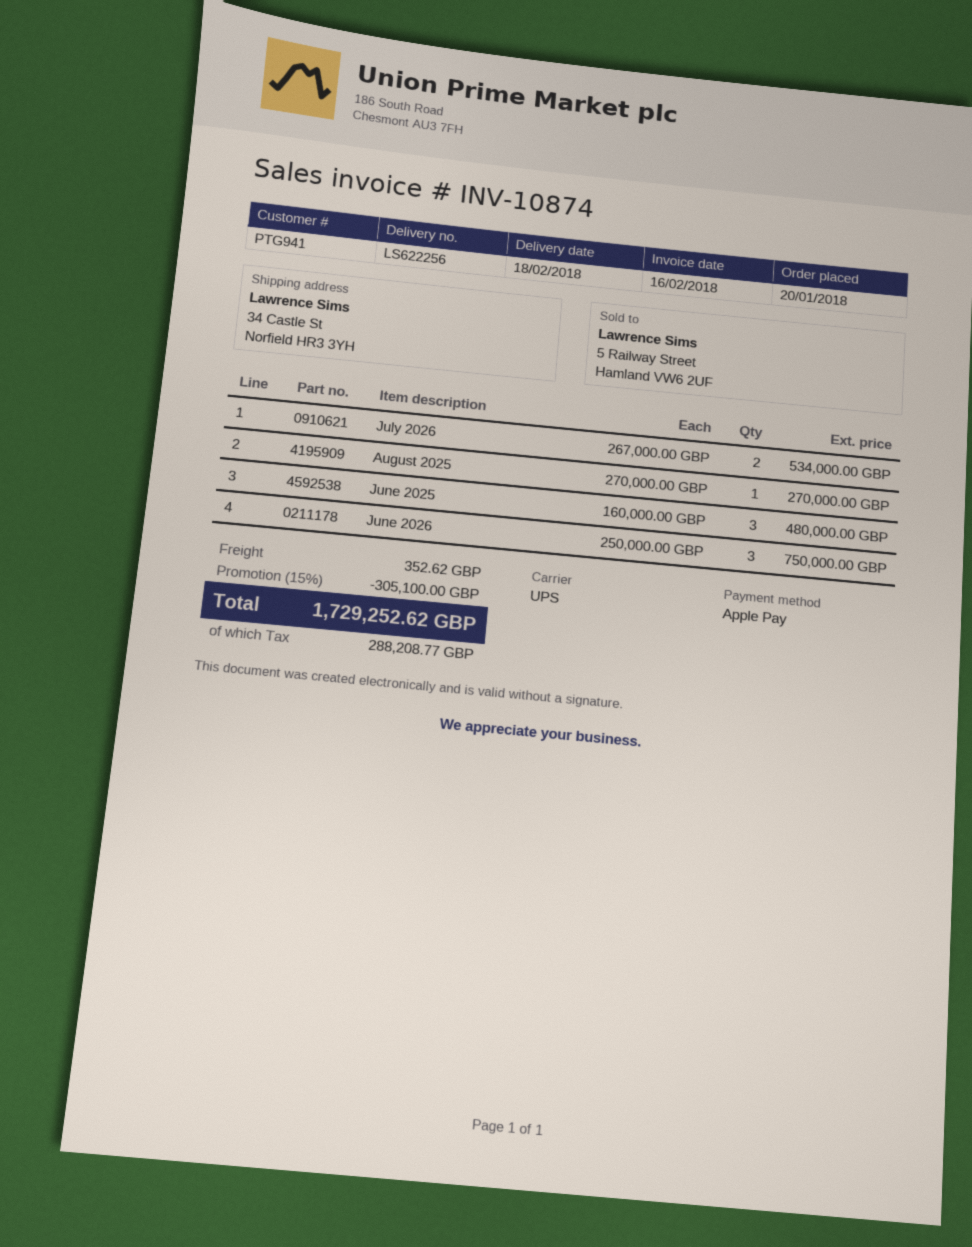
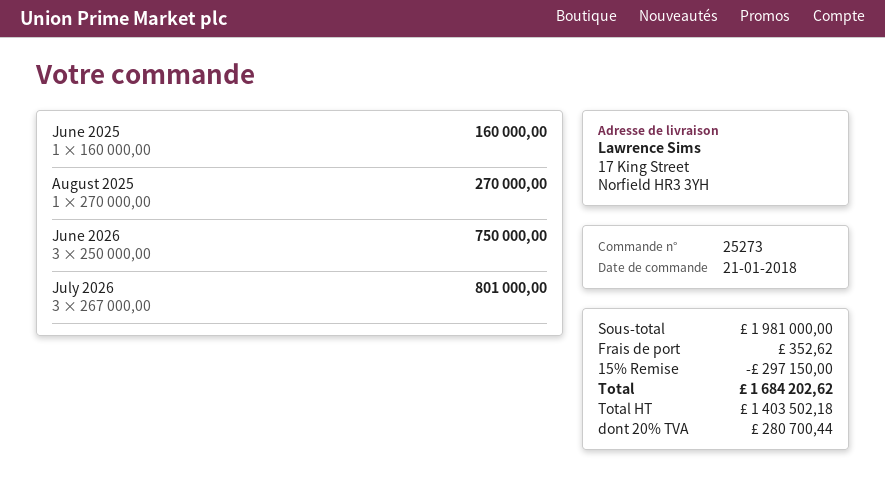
order date: 2018-01-20 -> 2018-01-21
ship to: 34 Castle St, Norfield HR3 3YH -> 17 King Street, Norfield HR3 3YH
July 2026: 2 x 267000.00 = 534000.00 -> 3 x 267000.00 = 801000.00
June 2025: 3 x 160000.00 = 480000.00 -> 1 x 160000.00 = 160000.00
discount: 15% = 305100.00 -> 15% = 297150.00
tax: 288208.77 -> 280700.44
total: 1729252.62 -> 1684202.62

